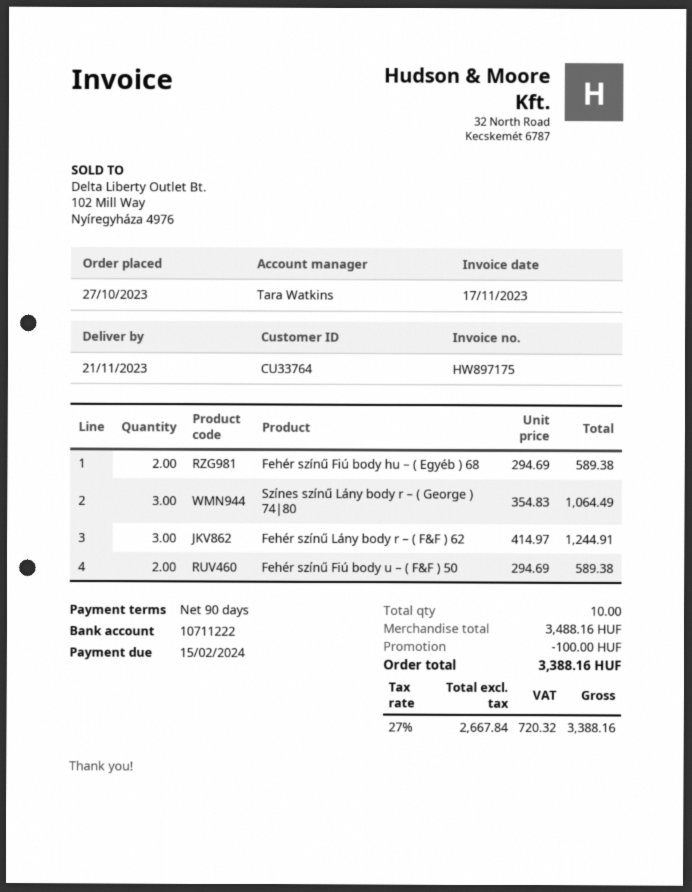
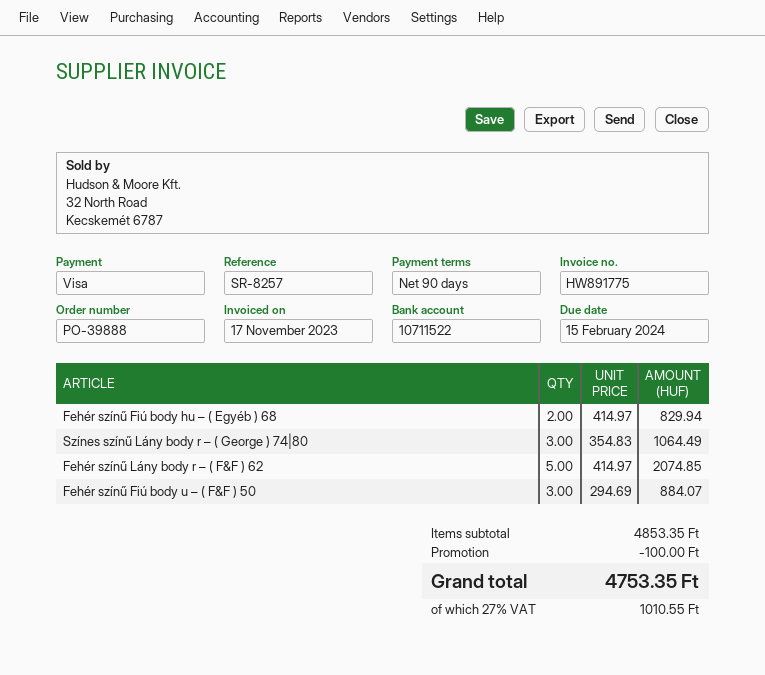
invoice number: HW897175 -> HW891775
bank account: 10711222 -> 10711522
Fehér színű Fiú body hu – ( Egyéb ) 68: 2 x 294.69 = 589.38 -> 2 x 414.97 = 829.94
Fehér színű Lány body r – ( F&F ) 62: 3 x 414.97 = 1244.91 -> 5 x 414.97 = 2074.85
Fehér színű Fiú body u – ( F&F ) 50: 2 x 294.69 = 589.38 -> 3 x 294.69 = 884.07
subtotal: 3488.16 -> 4853.35
tax: 27% = 720.32 -> 27% = 1010.55
total: 3388.16 -> 4753.35

